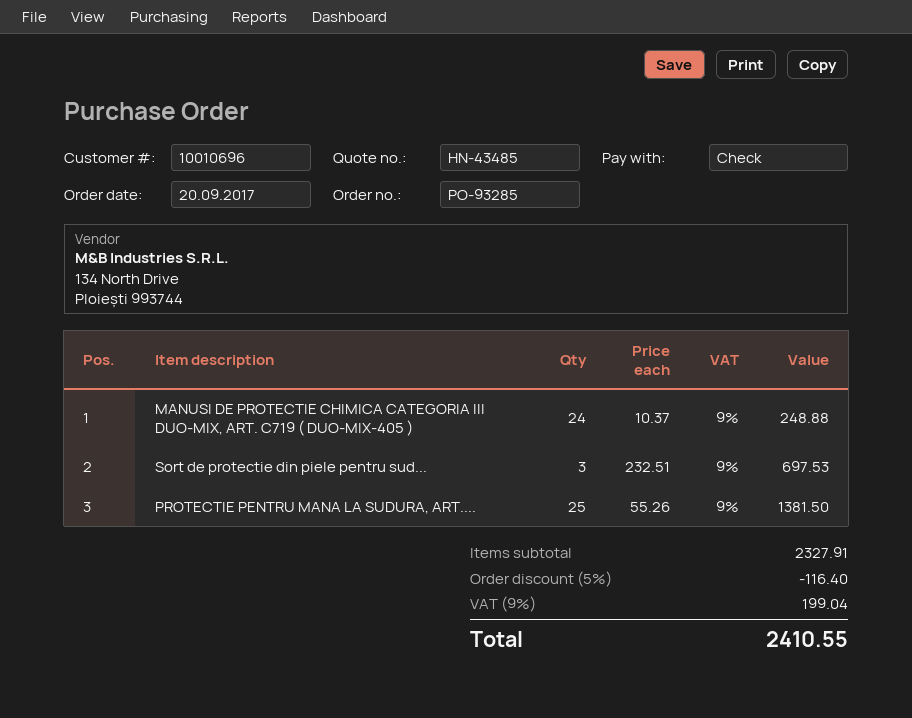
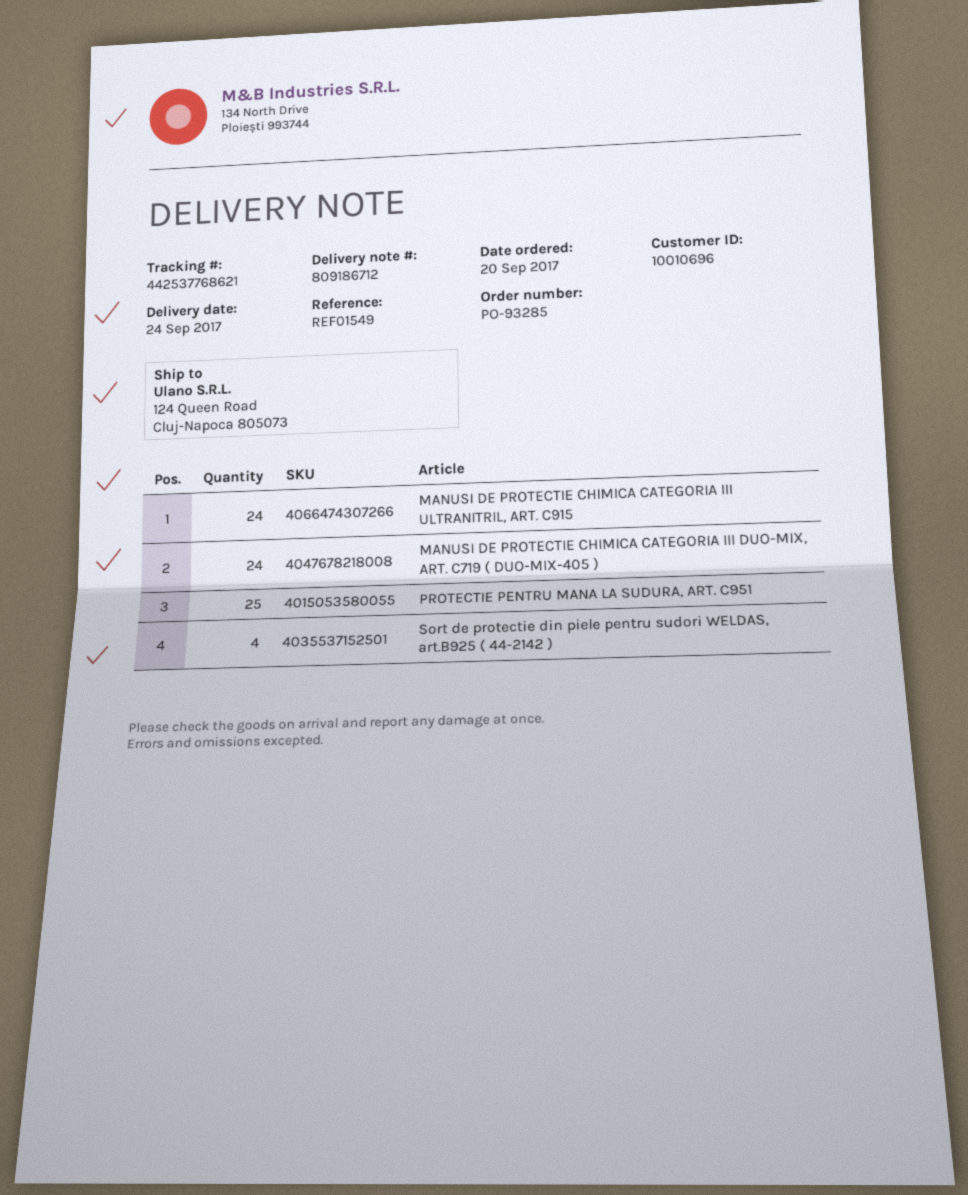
Sort de protectie din piele pentru sud...: 3 -> 4
MANUSI DE PROTECTIE CHIMICA CATEGORIA III ULTRANITRIL, ART. C915: none -> 24

